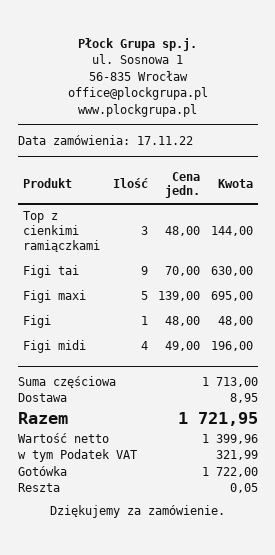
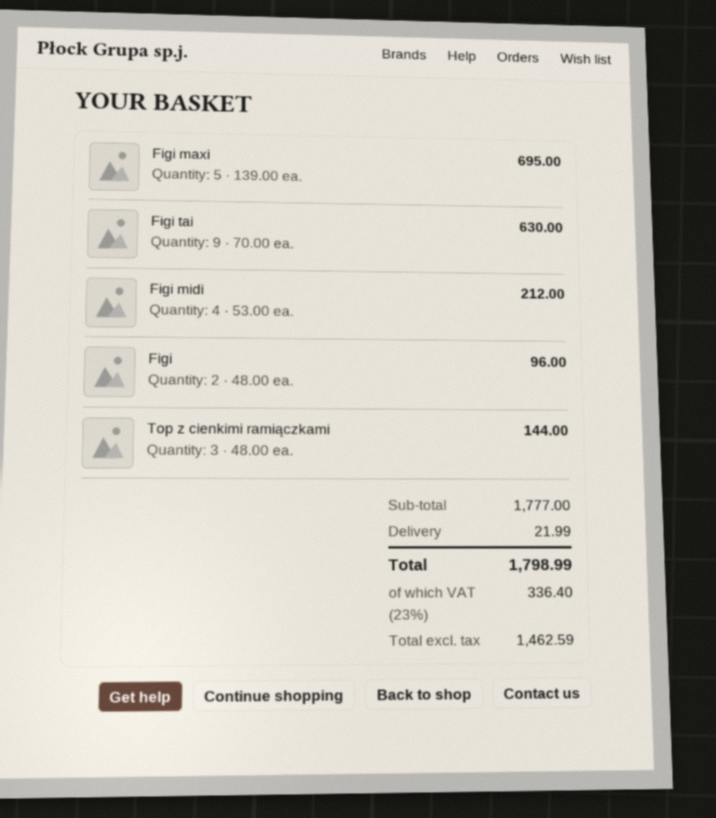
Figi: 1 x 48.00 = 48.00 -> 2 x 48.00 = 96.00
Figi midi: 4 x 49.00 = 196.00 -> 4 x 53.00 = 212.00
subtotal: 1713.00 -> 1777.00
shipping: 8.95 -> 21.99
net: 1399.96 -> 1462.59
tax: 321.99 -> 336.40
total: 1721.95 -> 1798.99

